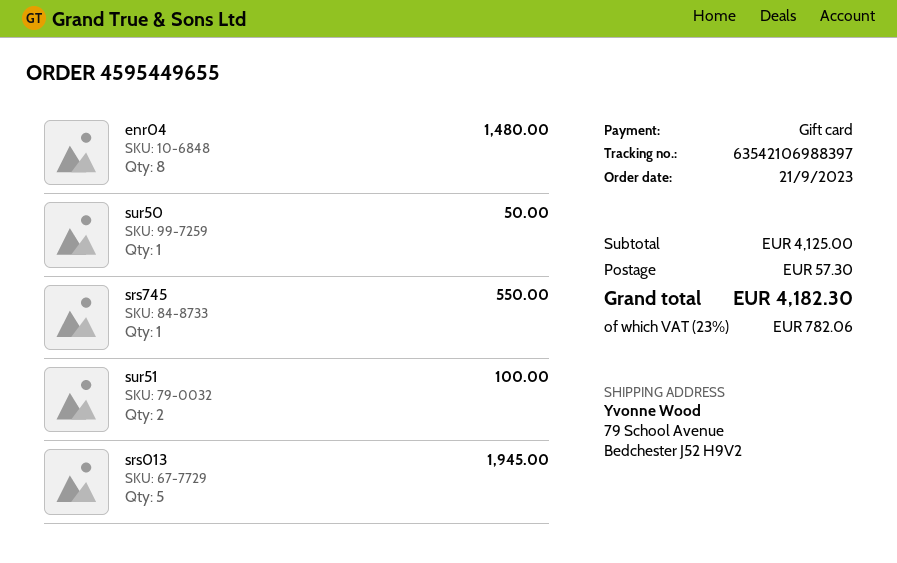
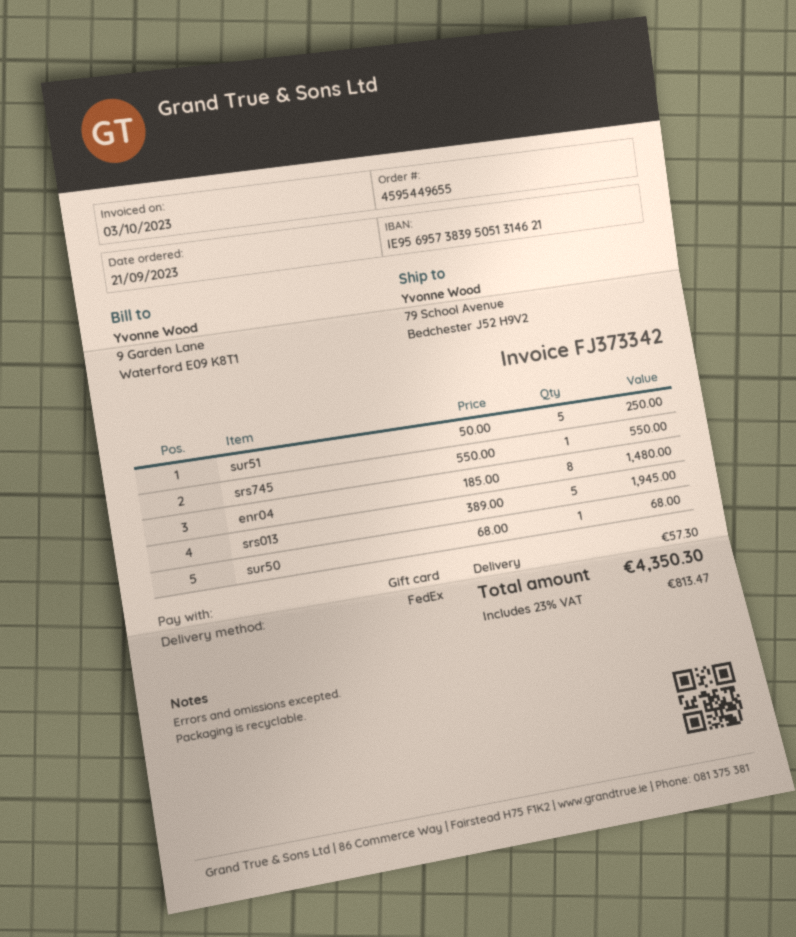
sur50: 1 for 50.00 -> 1 for 68.00
sur51: 2 for 100.00 -> 5 for 250.00
tax: 23% = 782.06 -> 23% = 813.47
total: 4182.30 -> 4350.30

